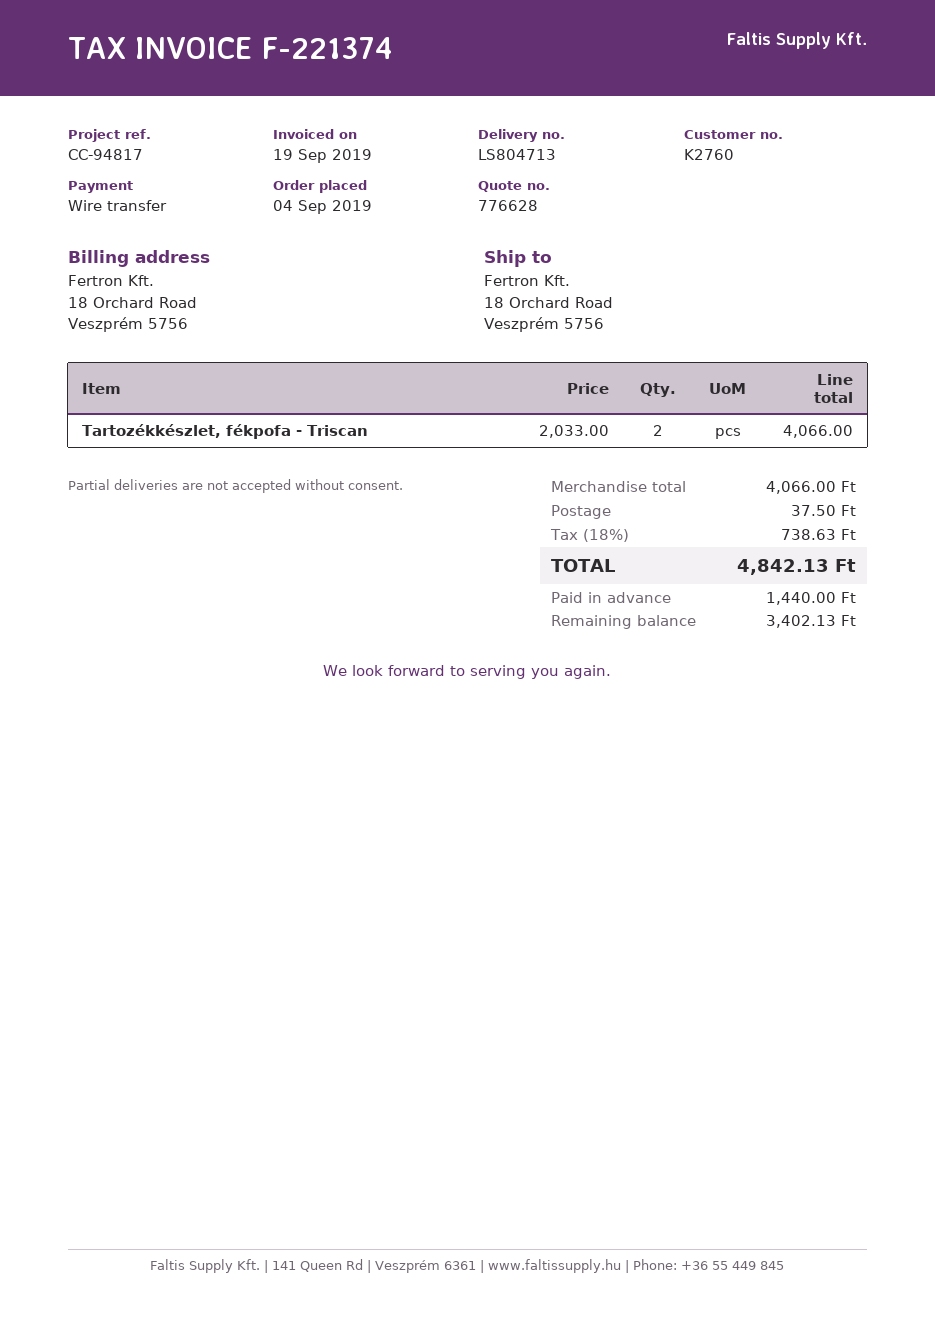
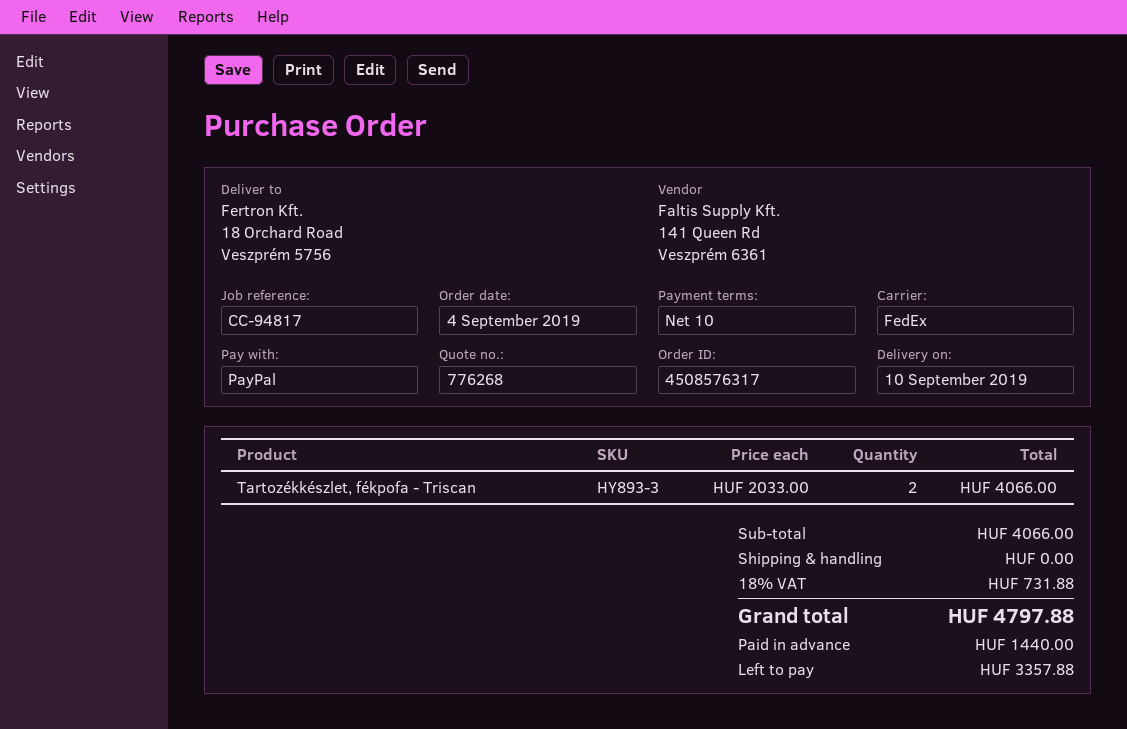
quote number: 776628 -> 776268
payment method: bank transfer -> PayPal
shipping: 37.50 -> 0.00
tax: 18% = 738.63 -> 18% = 731.88
total: 4842.13 -> 4797.88
balance: 3402.13 -> 3357.88

